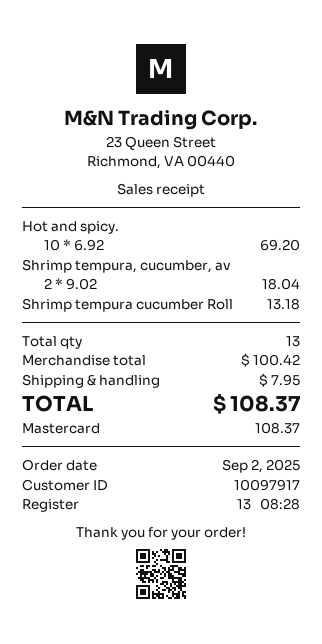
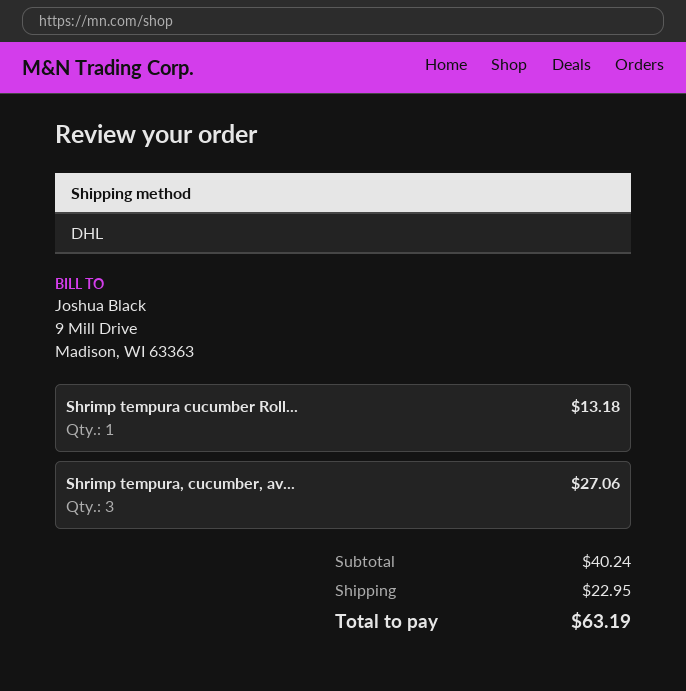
Hot and spicy.: 10 for 69.20 -> none
Shrimp tempura, cucumber, av: 2 for 18.04 -> 3 for 27.06
subtotal: 100.42 -> 40.24
shipping: 7.95 -> 22.95
total: 108.37 -> 63.19

